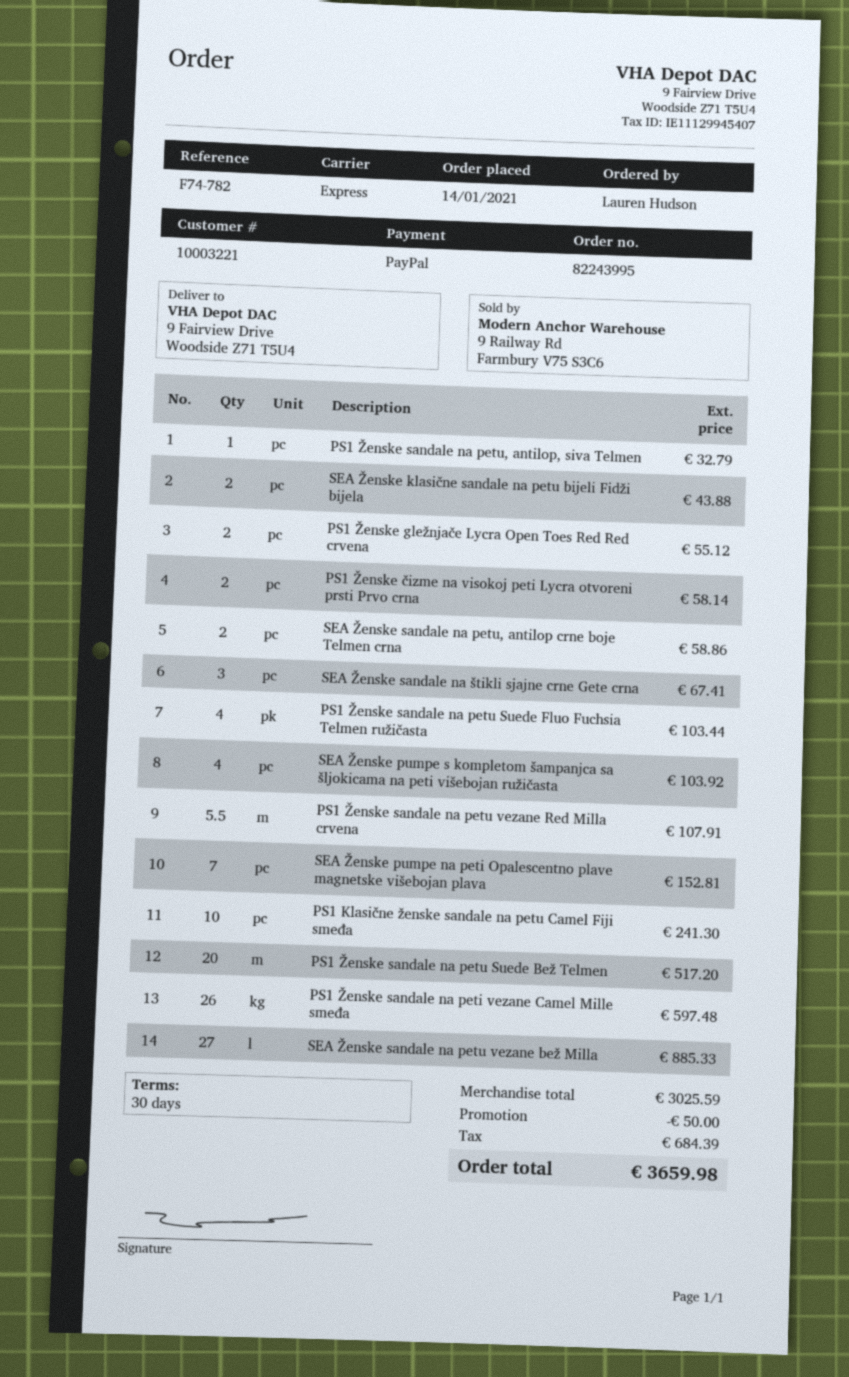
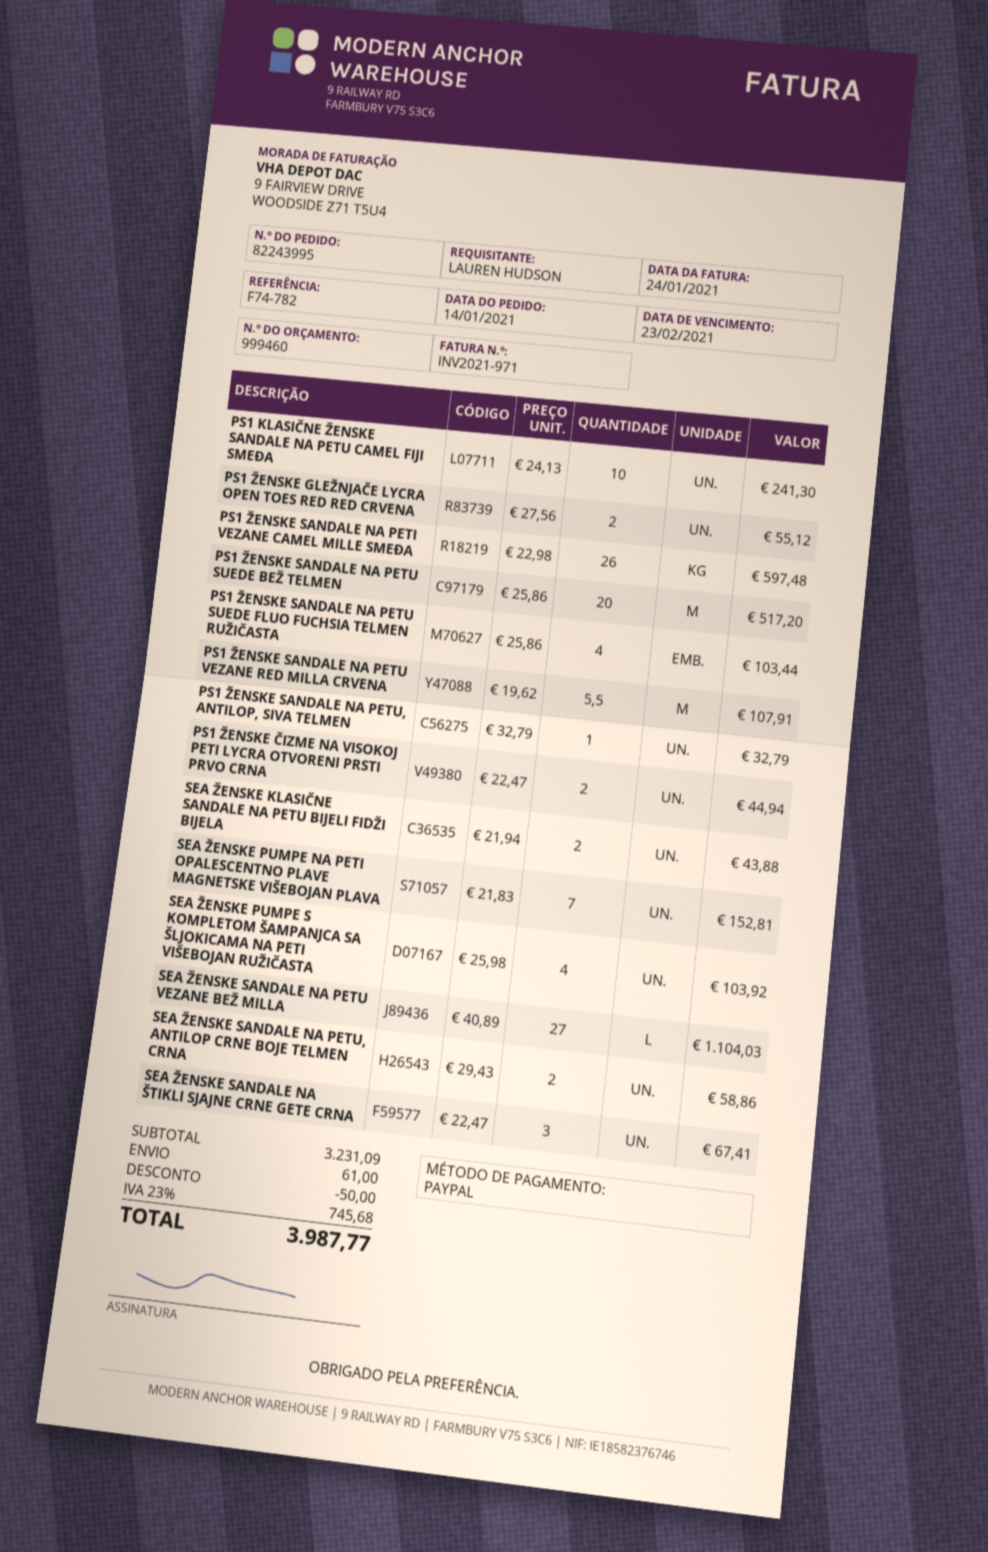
PS1 Ženske čizme na visokoj peti Lycra otvoreni prsti Prvo crna: 2 for 58.14 -> 2 for 44.94
SEA Ženske sandale na petu vezane bež Milla: 27 for 885.33 -> 27 for 1104.03
subtotal: 3025.59 -> 3231.09
shipping: none -> 61.00
tax: 684.39 -> 745.68
total: 3659.98 -> 3987.77

